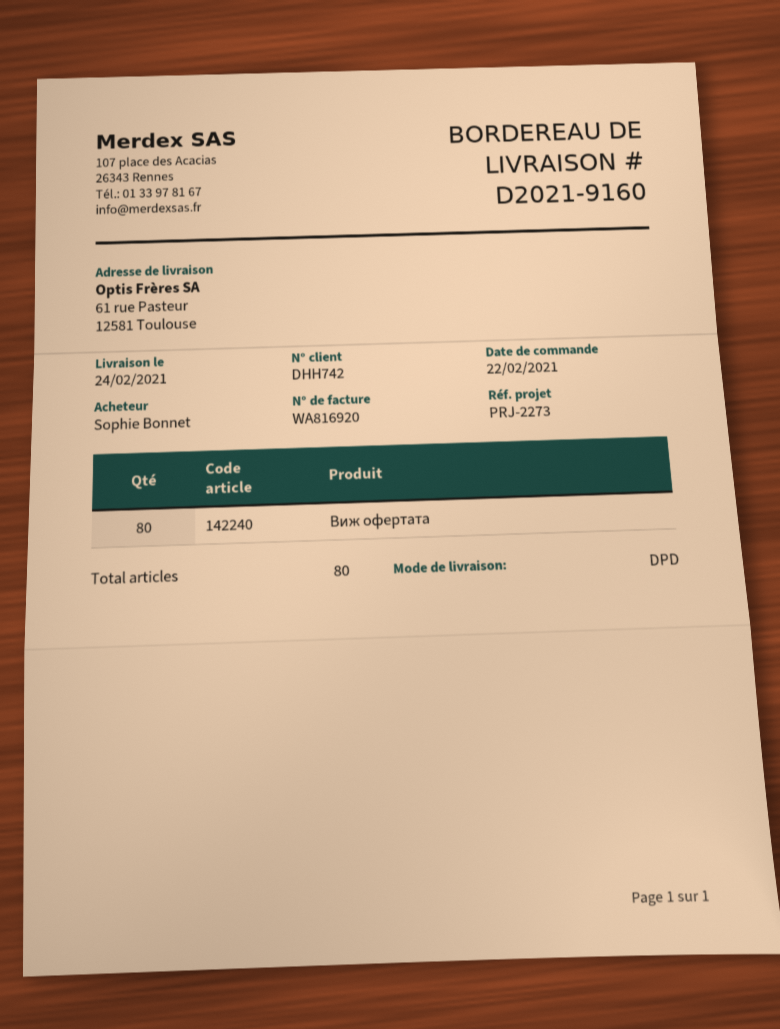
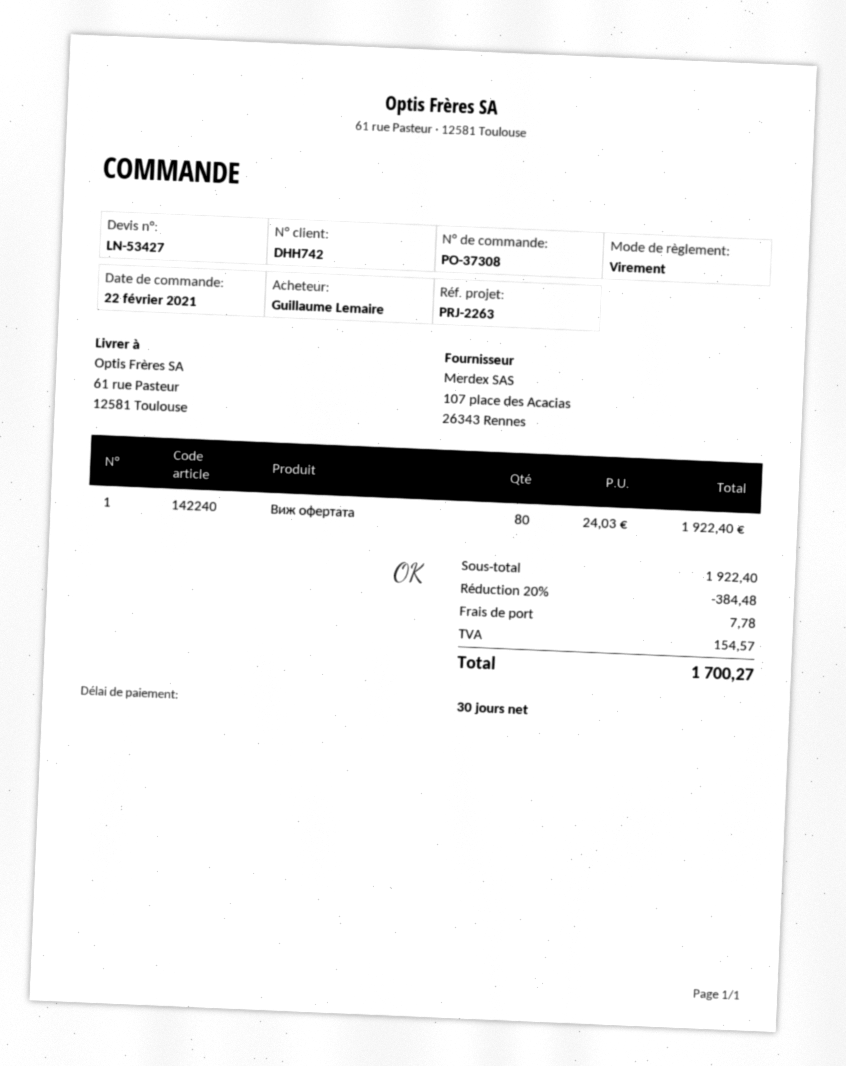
reference: PRJ-2273 -> PRJ-2263
ordered by: Sophie Bonnet -> Guillaume Lemaire

